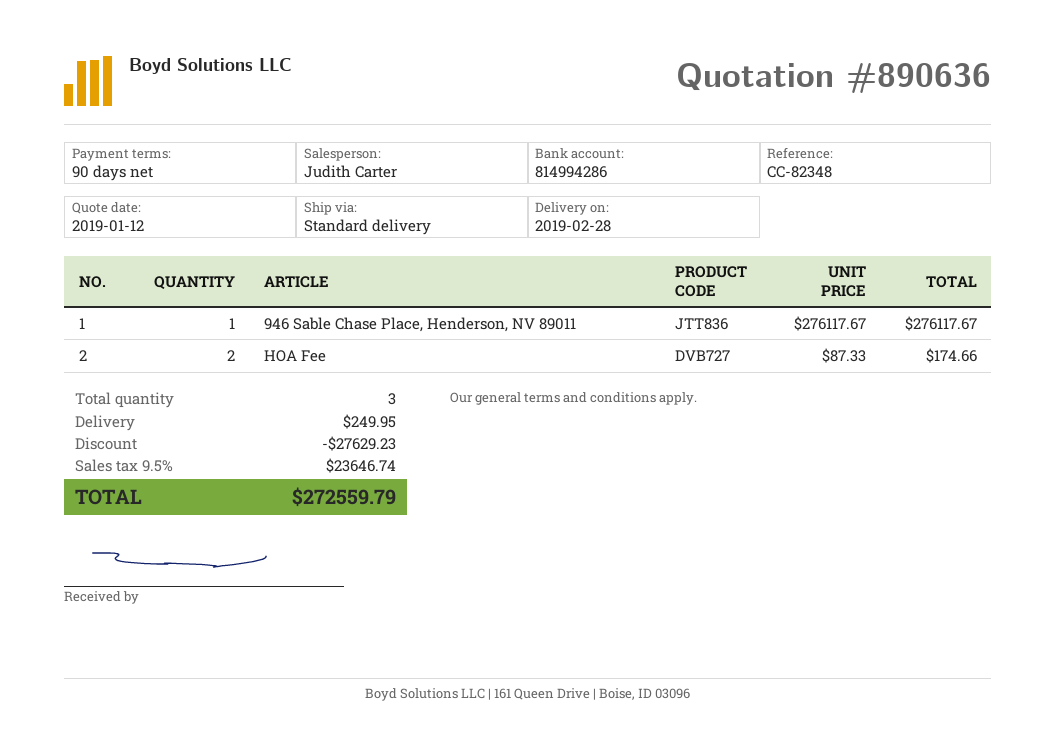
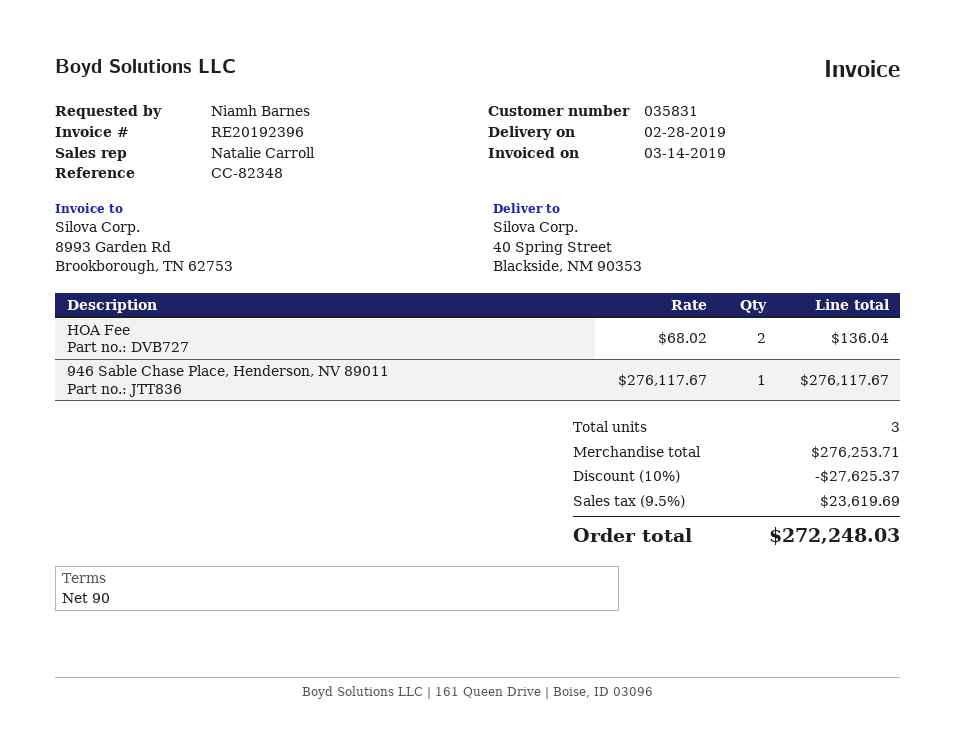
sales rep: Judith Carter -> Natalie Carroll
HOA Fee: 2 x 87.33 = 174.66 -> 2 x 68.02 = 136.04
discount: 27629.23 -> 27625.37
shipping: 249.95 -> none
tax: 9.5% = 23646.74 -> 9.5% = 23619.69
total: 272559.79 -> 272248.03

